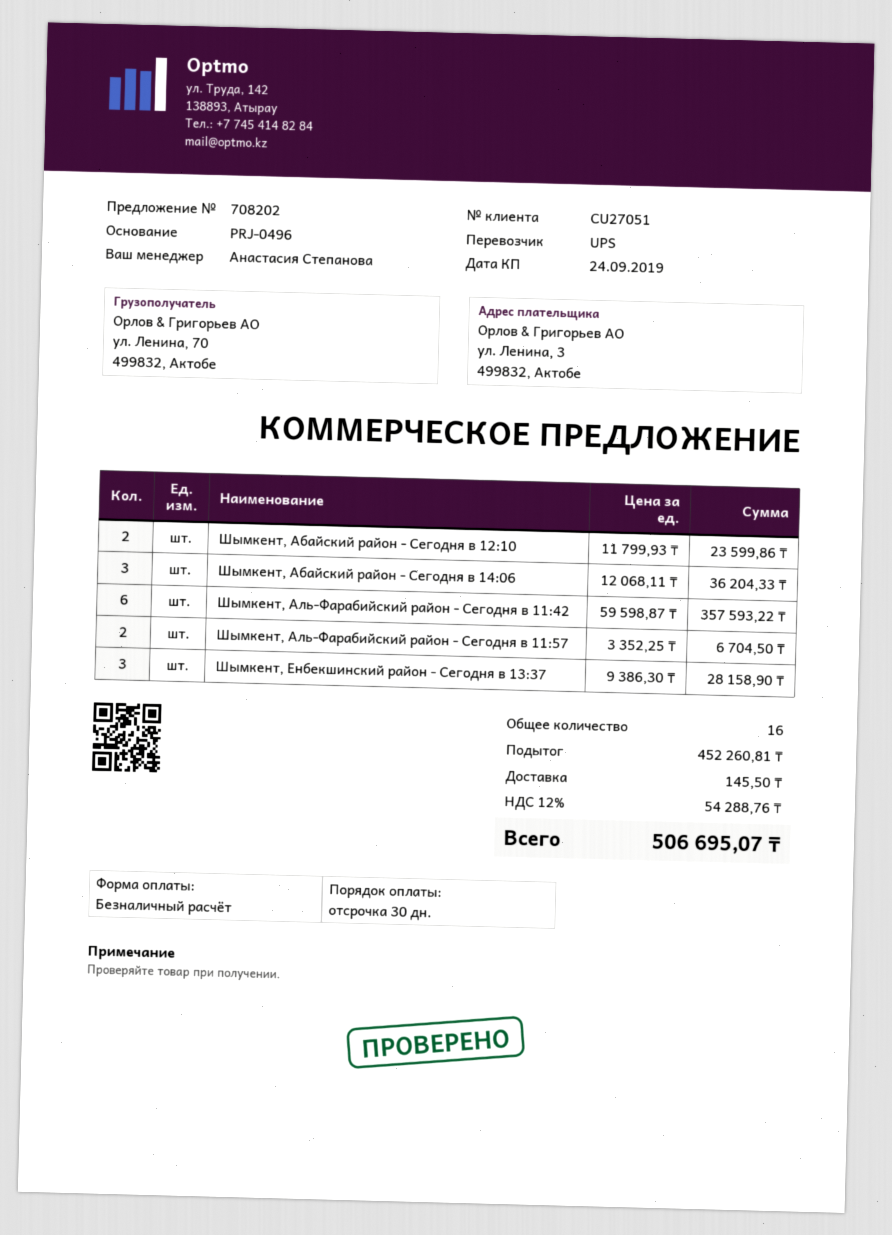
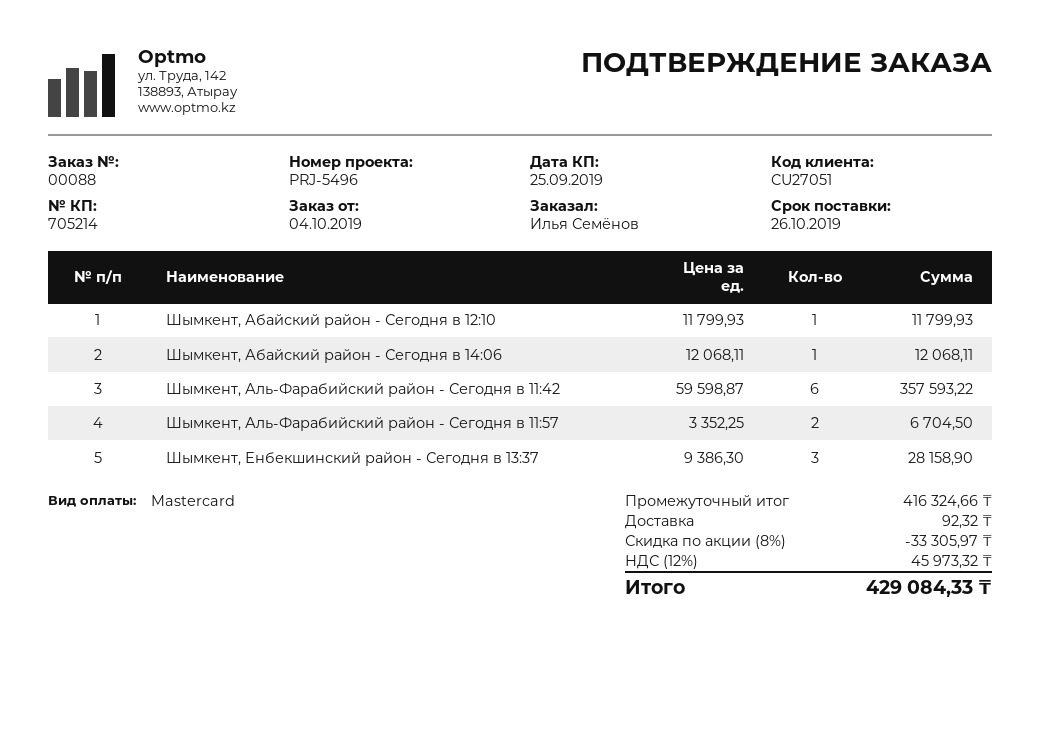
quote number: 708202 -> 705214
quote date: 2019-09-24 -> 2019-09-25
reference: PRJ-0496 -> PRJ-5496
payment method: bank transfer -> Mastercard
Шымкент, Абайский район - Сегодня в 12:10: 2 x 11799.93 = 23599.86 -> 1 x 11799.93 = 11799.93
Шымкент, Абайский район - Сегодня в 14:06: 3 x 12068.11 = 36204.33 -> 1 x 12068.11 = 12068.11
subtotal: 452260.81 -> 416324.66
discount: none -> 8% = 33305.97
shipping: 145.50 -> 92.32
tax: 12% = 54288.76 -> 12% = 45973.32
total: 506695.07 -> 429084.33

